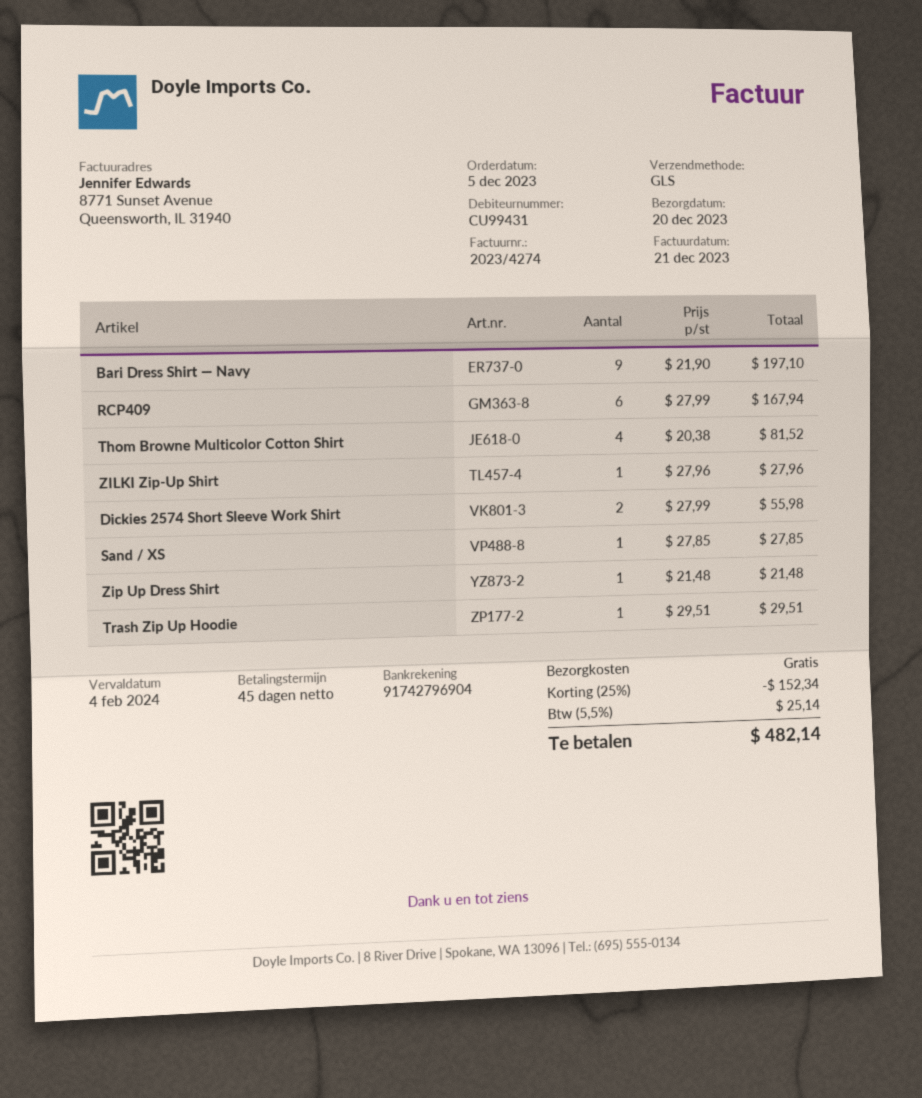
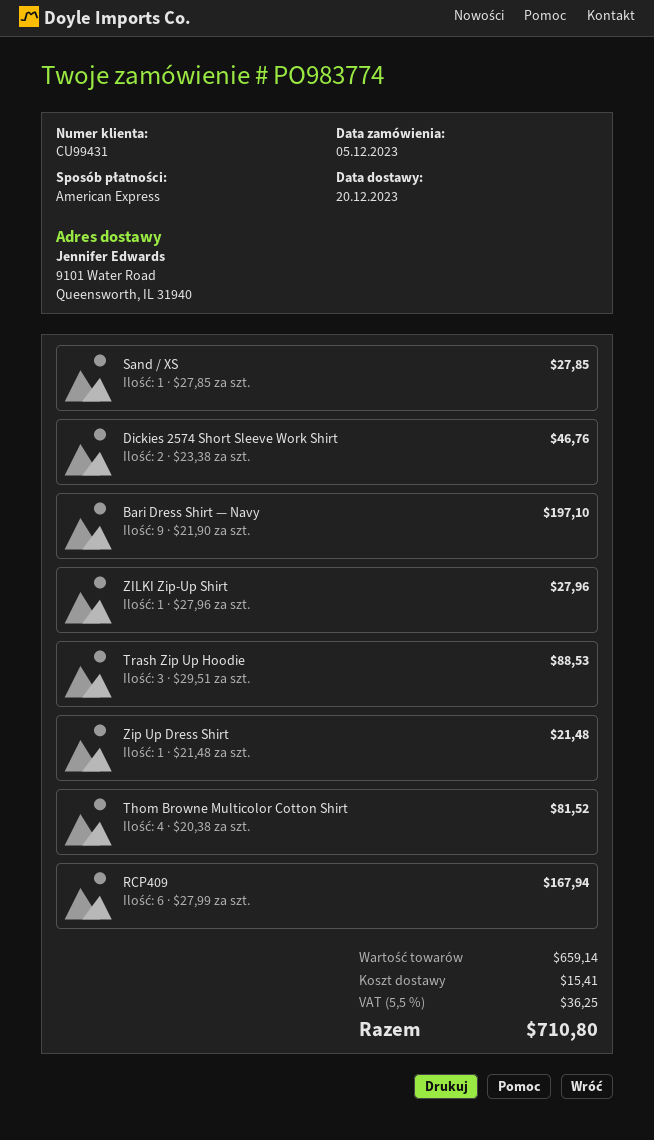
Dickies 2574 Short Sleeve Work Shirt: 2 x 27.99 = 55.98 -> 2 x 23.38 = 46.76
Trash Zip Up Hoodie: 1 x 29.51 = 29.51 -> 3 x 29.51 = 88.53
discount: 25% = 152.34 -> none
shipping: 0.00 -> 15.41
tax: 5.5% = 25.14 -> 5.5% = 36.25
total: 482.14 -> 710.80

